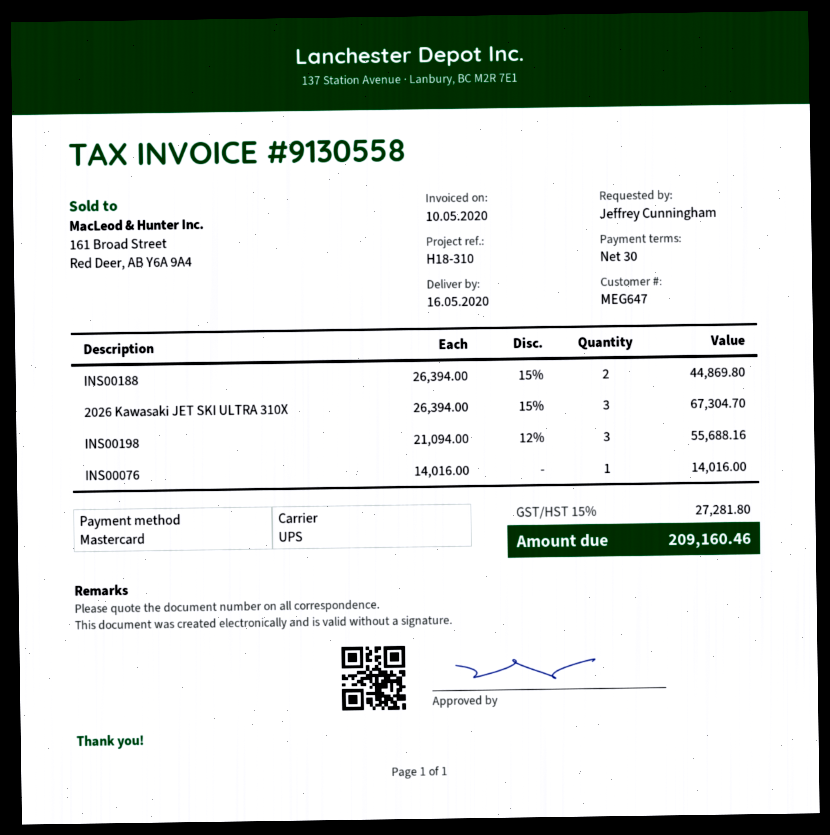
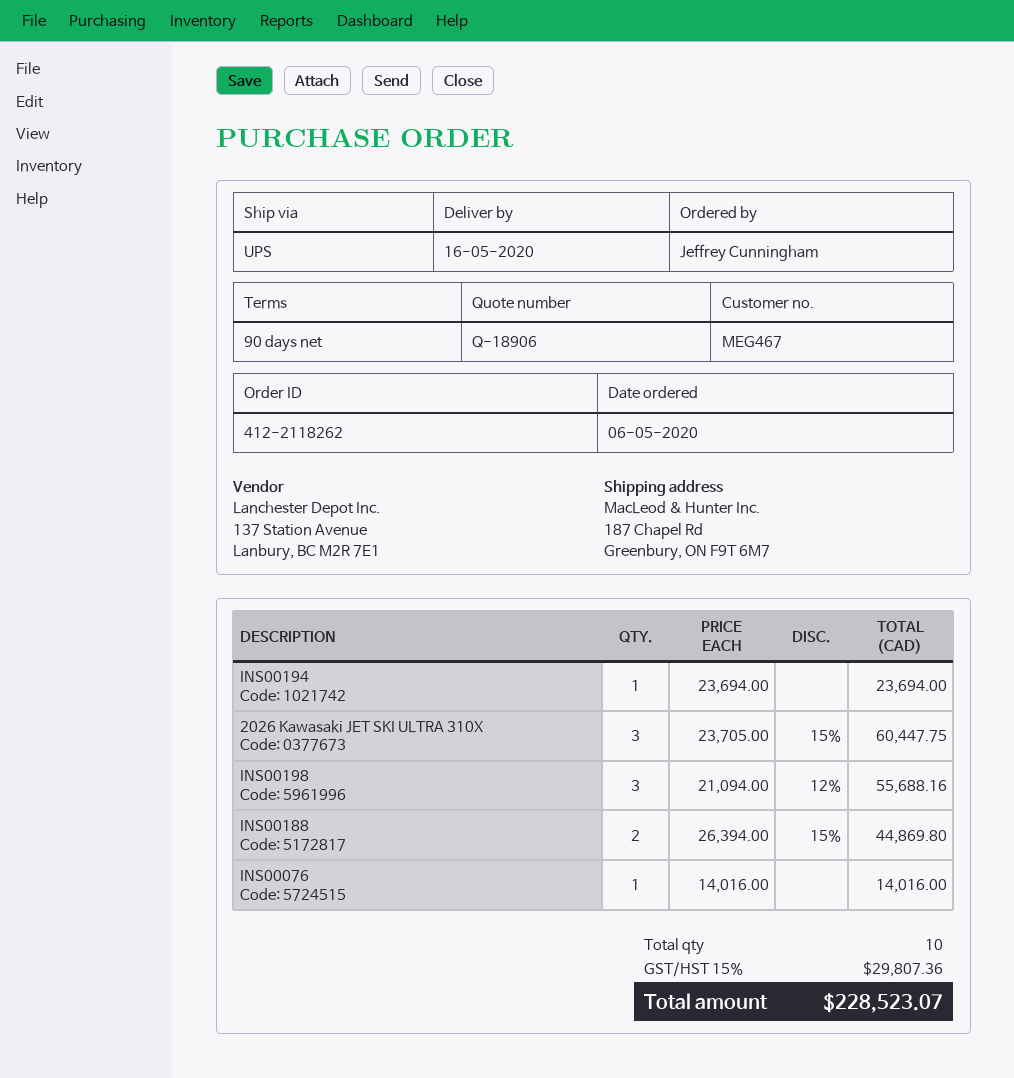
payment terms: 30 days -> 90 days
customer number: MEG647 -> MEG467
2026 Kawasaki JET SKI ULTRA 310X: 3 x 26394.00 - 15% = 67304.70 -> 3 x 23705.00 - 15% = 60447.75
INS00194: none -> 1 x 23694.00 = 23694.00
tax: 15% = 27281.80 -> 15% = 29807.36
total: 209160.46 -> 228523.07

